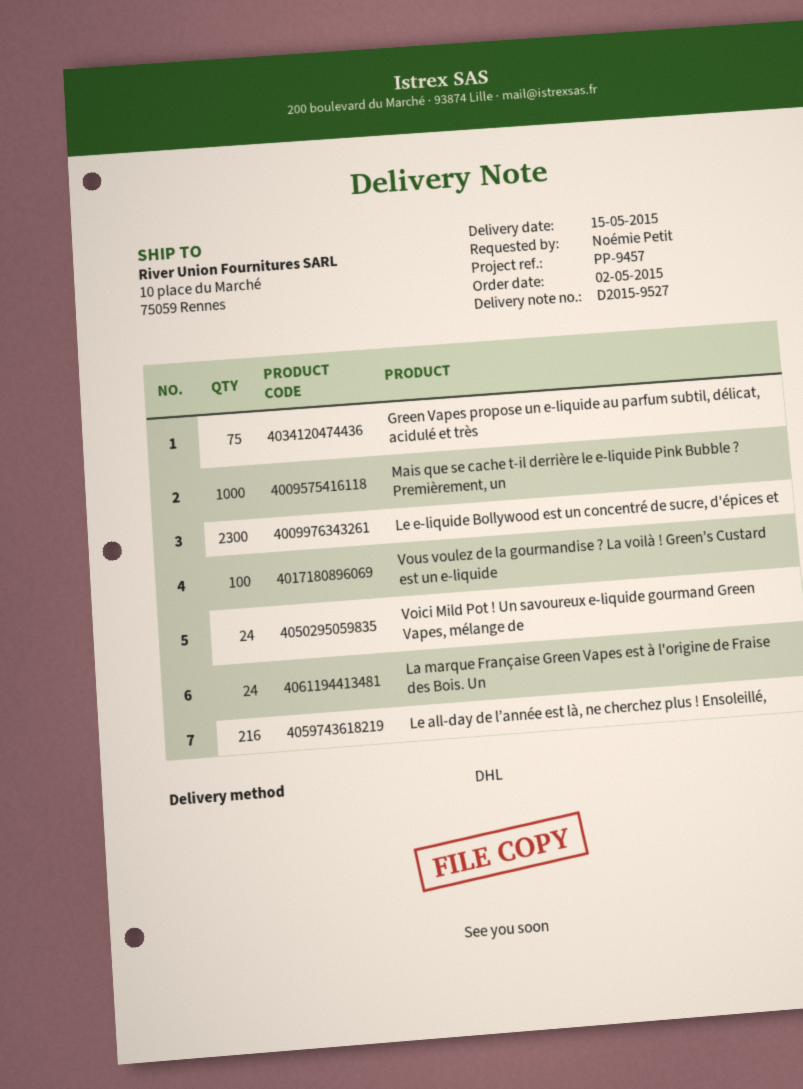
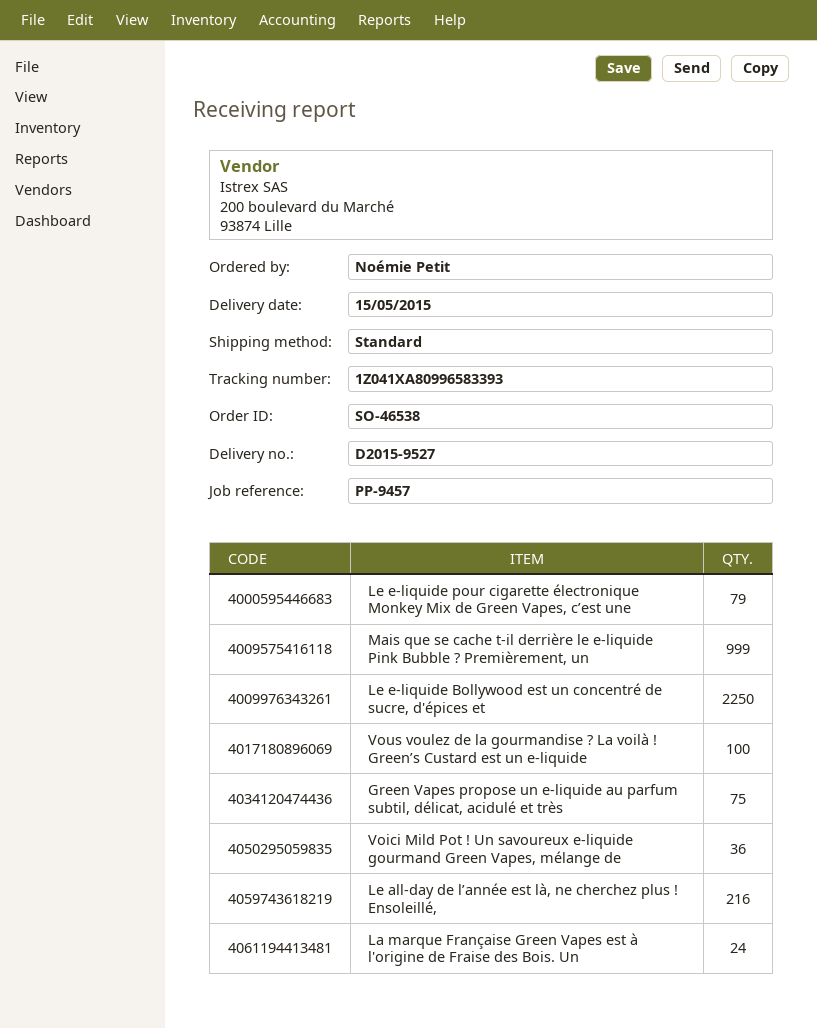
shipping method: DHL -> standard
Mais que se cache t-il derrière le e-liquide Pink Bubble ? Premièrement, un: 1000 -> 999
Le e-liquide Bollywood est un concentré de sucre, d'épices et: 2300 -> 2250
Voici Mild Pot ! Un savoureux e-liquide gourmand Green Vapes, mélange de: 24 -> 36
Le e-liquide pour cigarette électronique Monkey Mix de Green Vapes, c’est une: none -> 79

